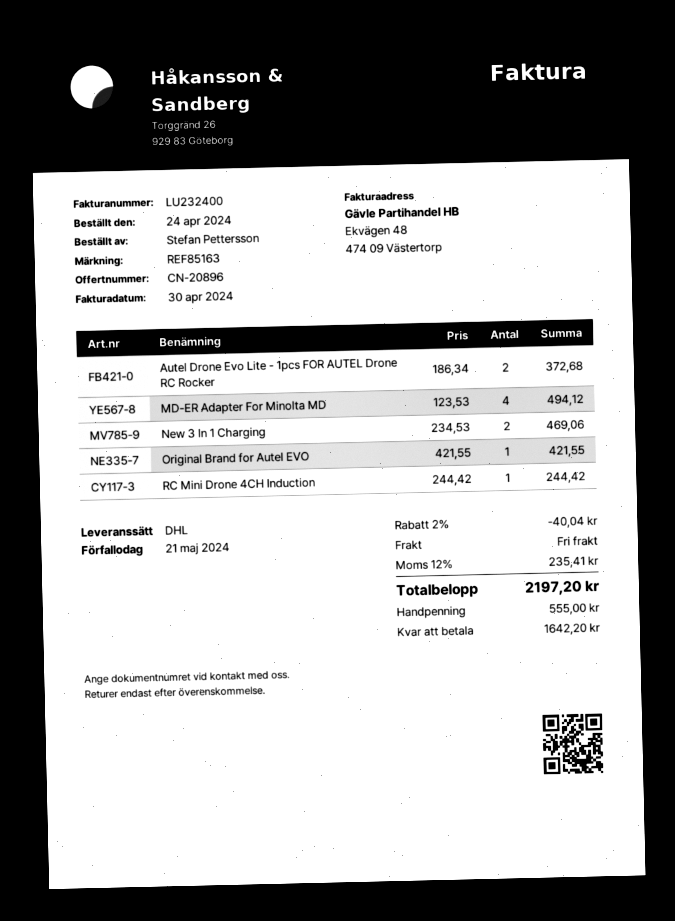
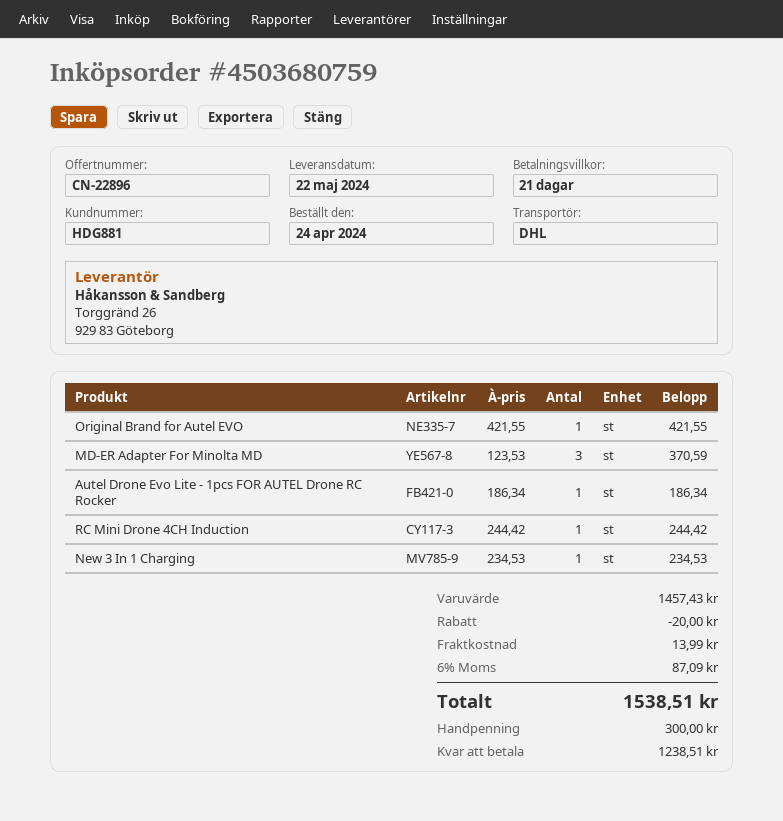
quote number: CN-20896 -> CN-22896
Autel Drone Evo Lite - 1pcs FOR AUTEL Drone RC Rocker: 2 x 186.34 = 372.68 -> 1 x 186.34 = 186.34
MD-ER Adapter For Minolta MD: 4 x 123.53 = 494.12 -> 3 x 123.53 = 370.59
New 3 In 1 Charging: 2 x 234.53 = 469.06 -> 1 x 234.53 = 234.53
discount: 40.04 -> 20.00
shipping: 0.00 -> 13.99
tax: 12% = 235.41 -> 6% = 87.09
total: 2197.20 -> 1538.51
deposit: 555.00 -> 300.00
balance: 1642.20 -> 1238.51

